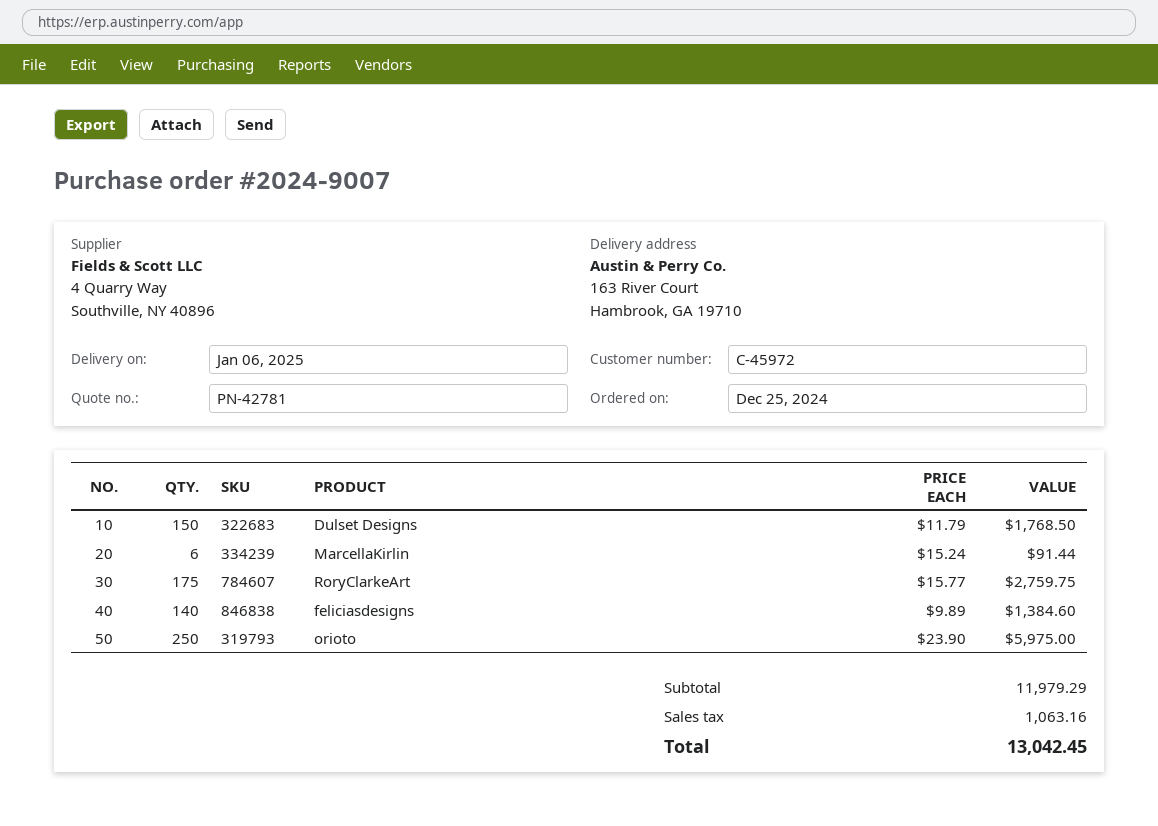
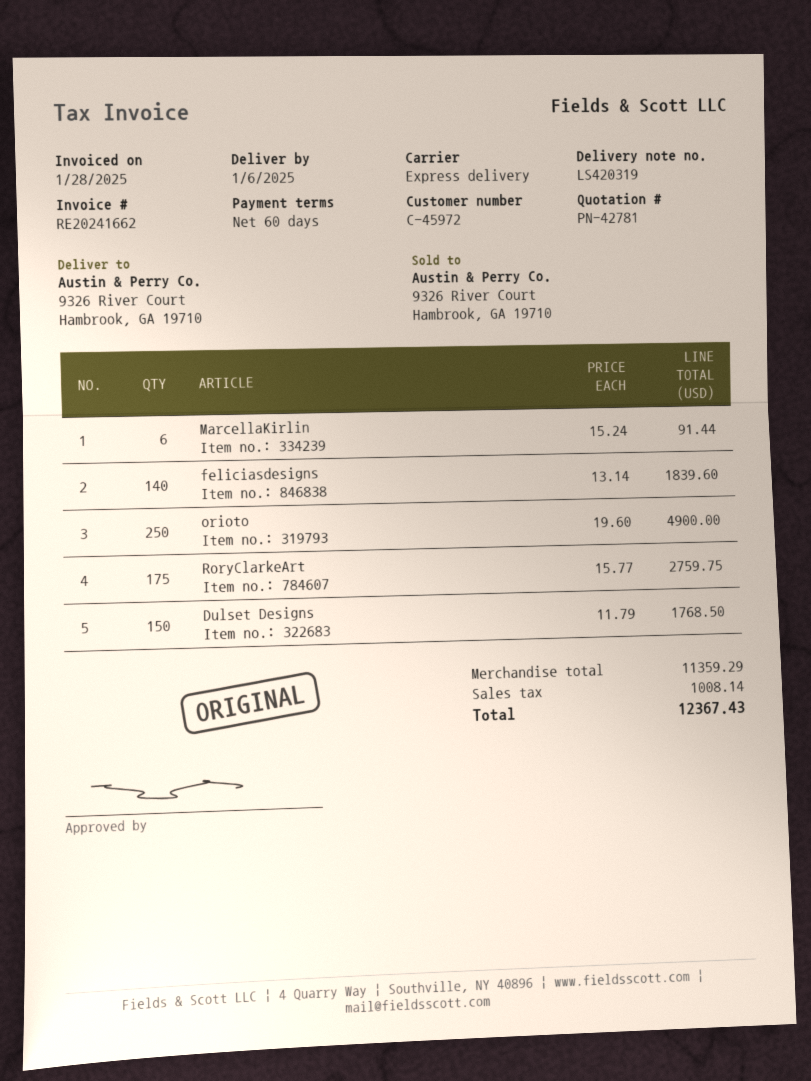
ship to: 163 River Court, Hambrook, GA 19710 -> 9326 River Court, Hambrook, GA 19710
feliciasdesigns: 140 x 9.89 = 1384.60 -> 140 x 13.14 = 1839.60
orioto: 250 x 23.90 = 5975.00 -> 250 x 19.60 = 4900.00
subtotal: 11979.29 -> 11359.29
tax: 1063.16 -> 1008.14
total: 13042.45 -> 12367.43

